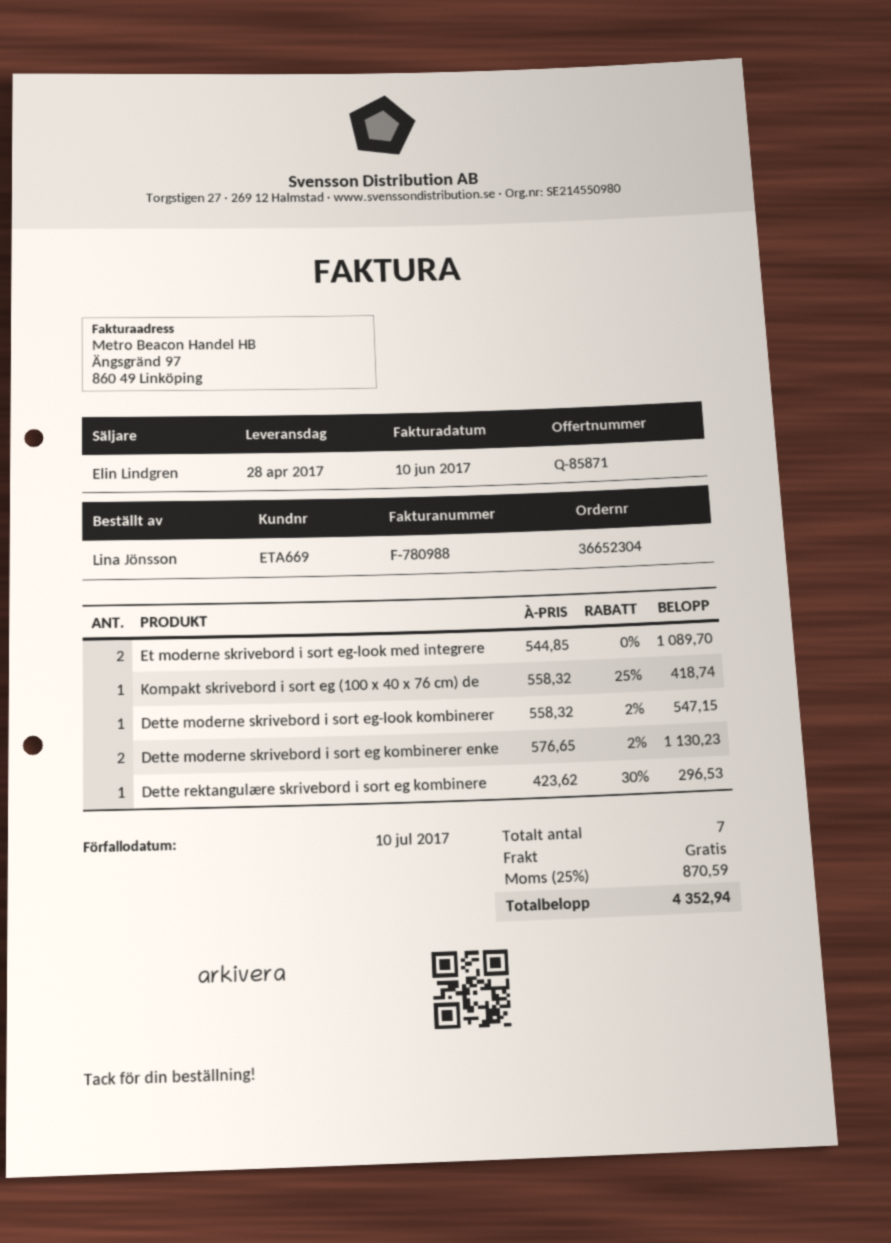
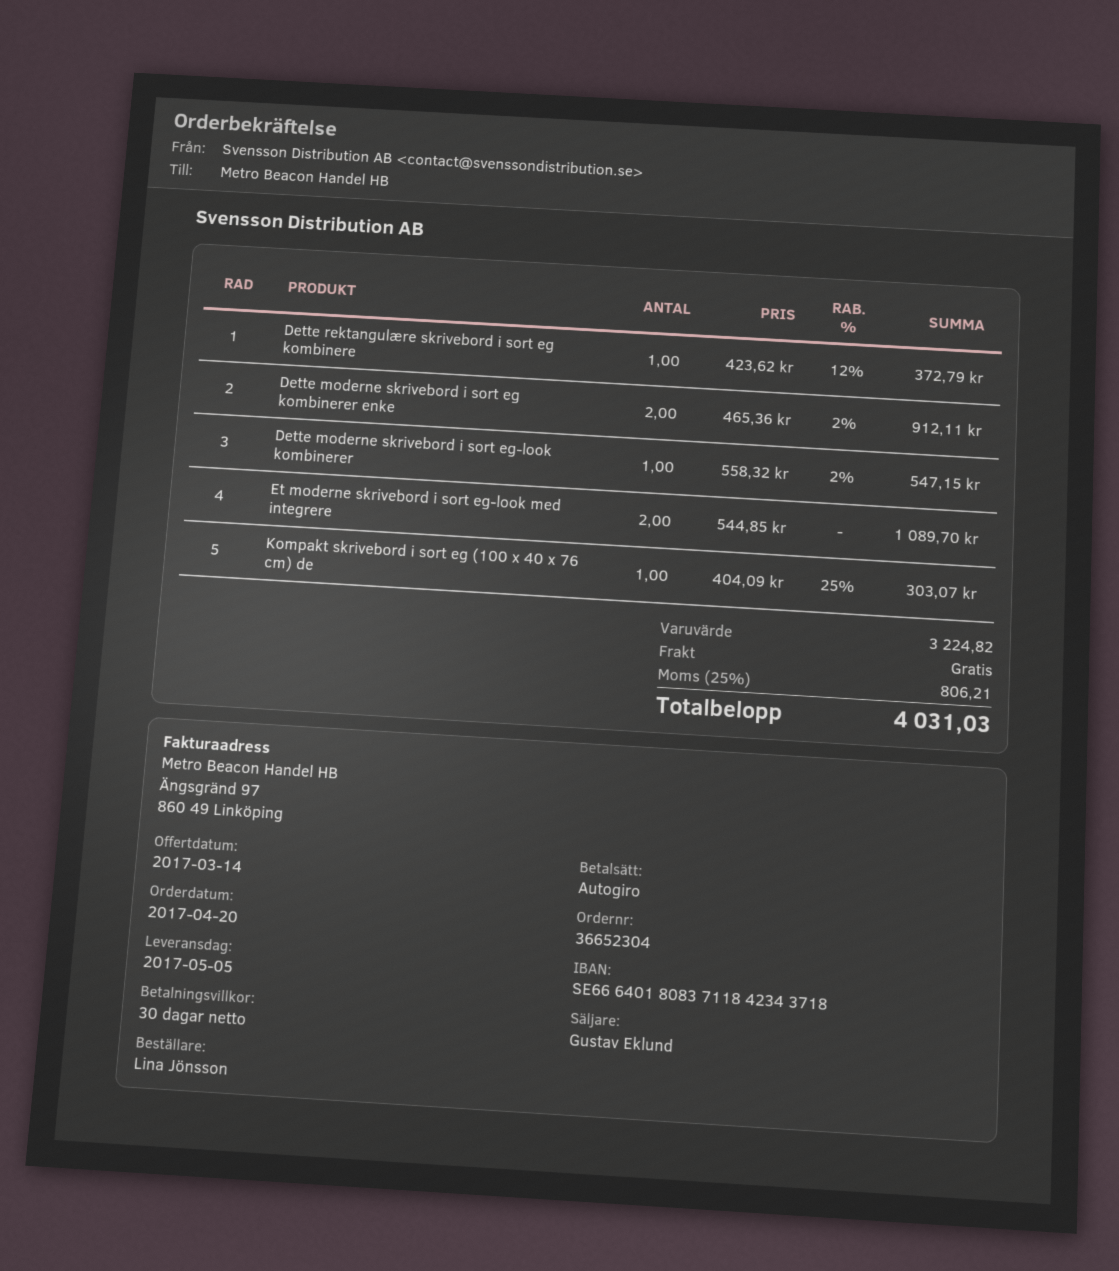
delivery date: 2017-04-28 -> 2017-05-05
sales rep: Elin Lindgren -> Gustav Eklund
Kompakt skrivebord i sort eg (100 x 40 x 76 cm) de: 1 x 558.32 - 25% = 418.74 -> 1 x 404.09 - 25% = 303.07
Dette moderne skrivebord i sort eg kombinerer enke: 2 x 576.65 - 2% = 1130.23 -> 2 x 465.36 - 2% = 912.11
Dette rektangulære skrivebord i sort eg kombinere: 1 x 423.62 - 30% = 296.53 -> 1 x 423.62 - 12% = 372.79
tax: 25% = 870.59 -> 25% = 806.21
total: 4352.94 -> 4031.03

